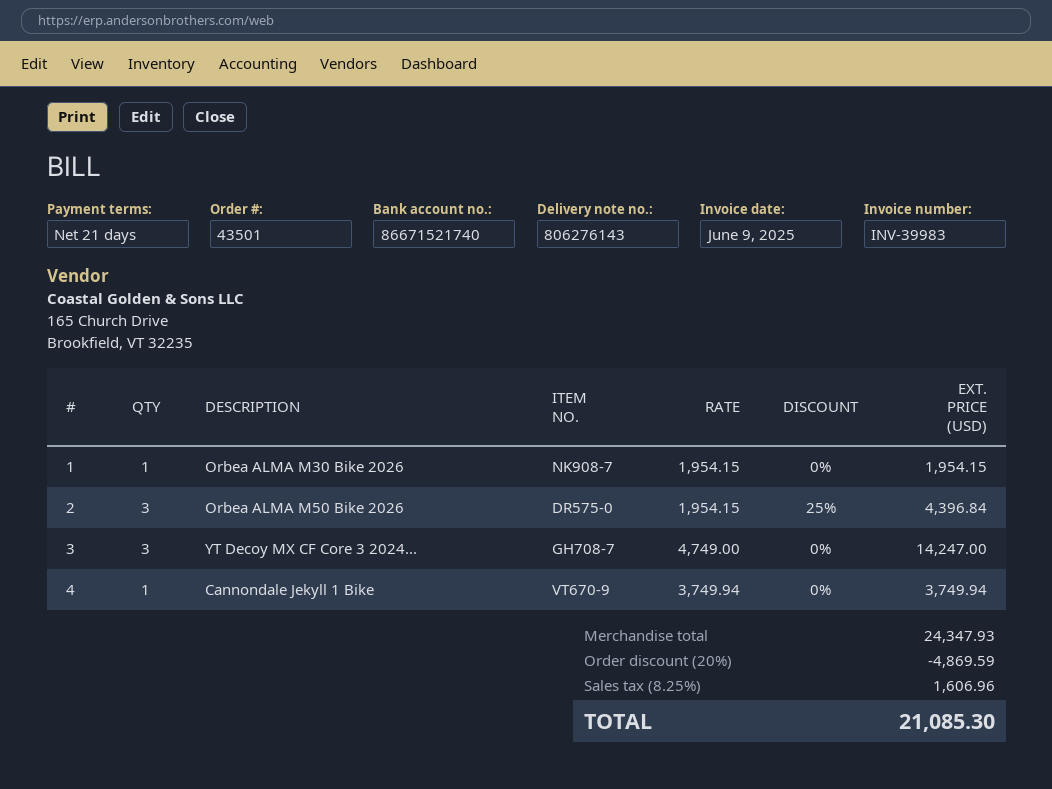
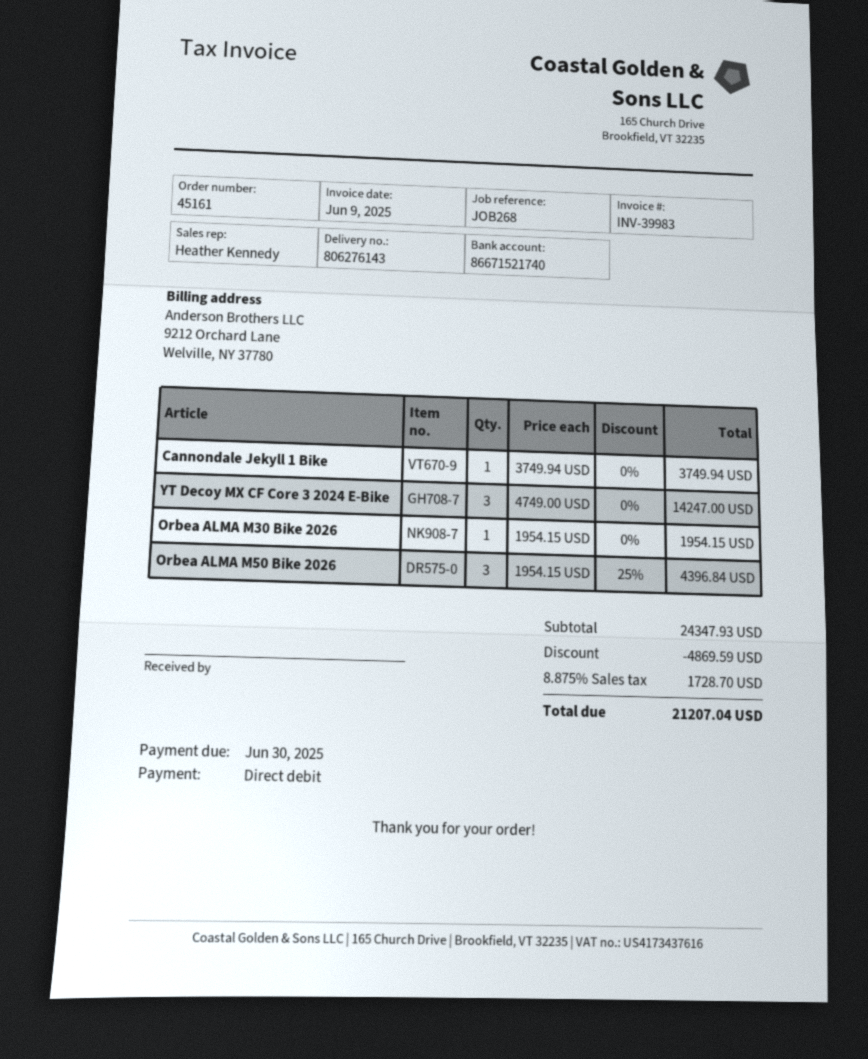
order number: 43501 -> 45161
tax: 8.25% = 1606.96 -> 8.875% = 1728.70
total: 21085.30 -> 21207.04

